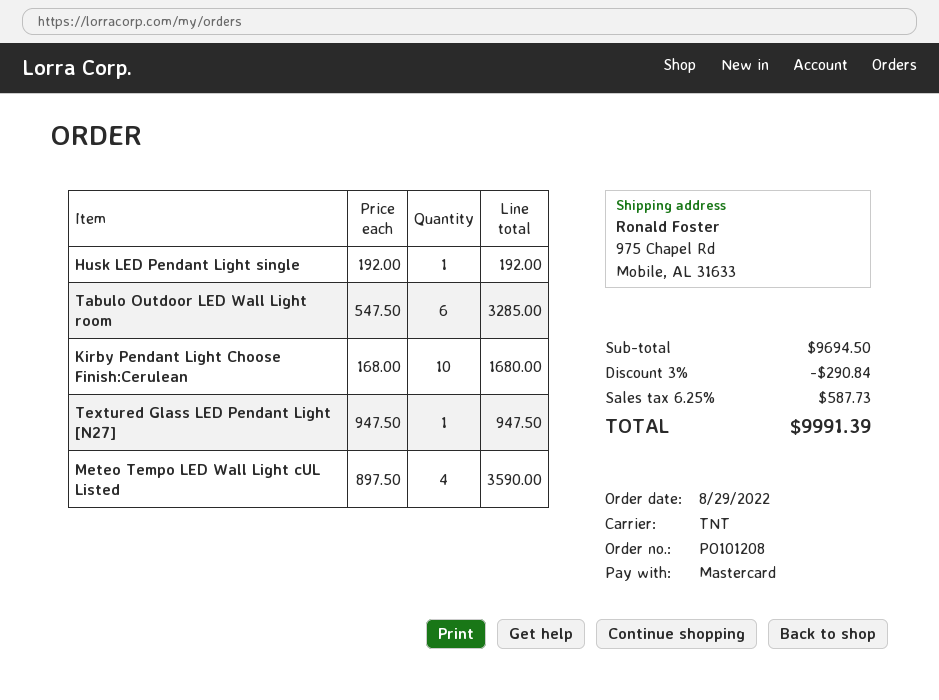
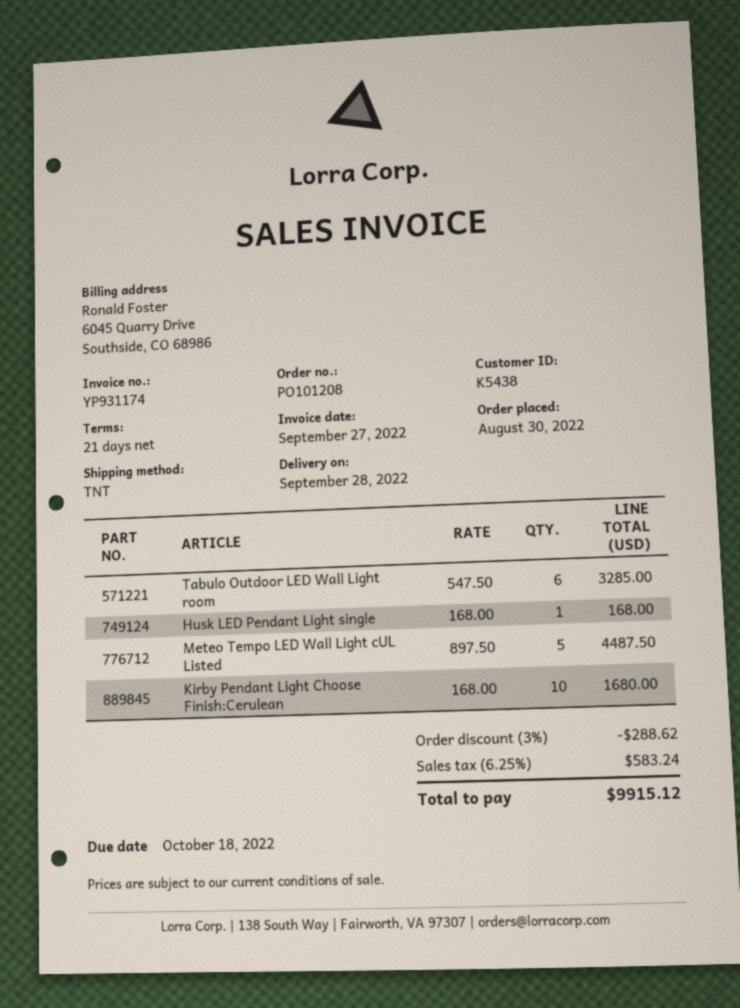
order date: 2022-08-29 -> 2022-08-30
Husk LED Pendant Light single: 1 x 192.00 = 192.00 -> 1 x 168.00 = 168.00
Textured Glass LED Pendant Light [N27]: 1 x 947.50 = 947.50 -> none
Meteo Tempo LED Wall Light cUL Listed: 4 x 897.50 = 3590.00 -> 5 x 897.50 = 4487.50
discount: 3% = 290.84 -> 3% = 288.62
tax: 6.25% = 587.73 -> 6.25% = 583.24
total: 9991.39 -> 9915.12

